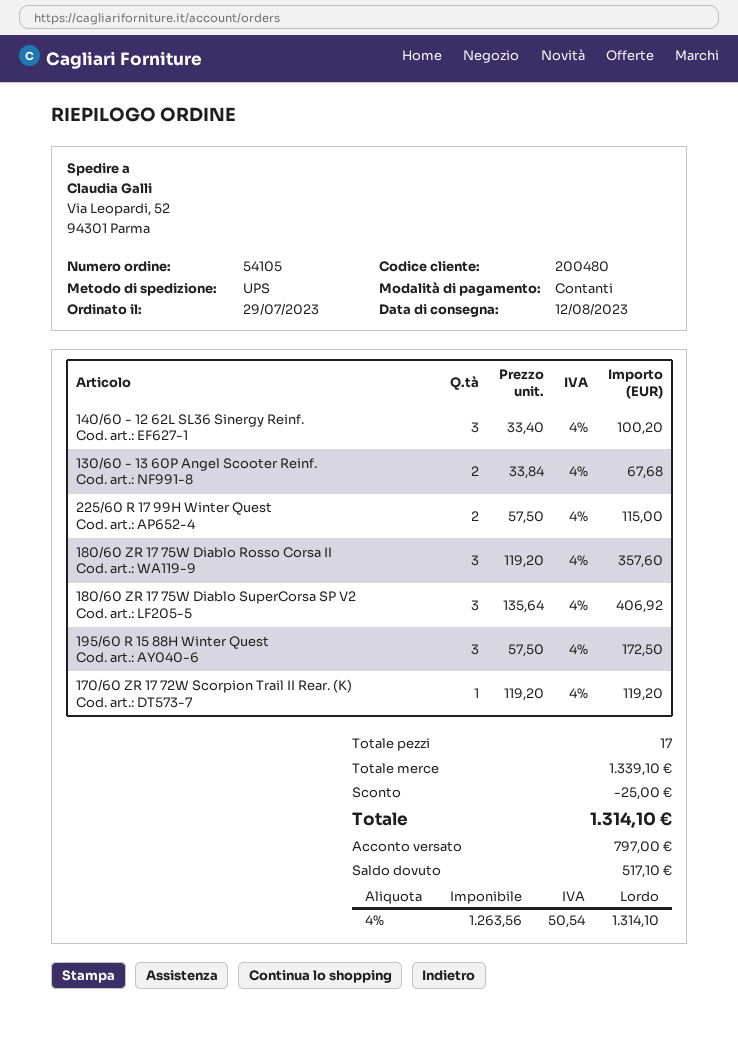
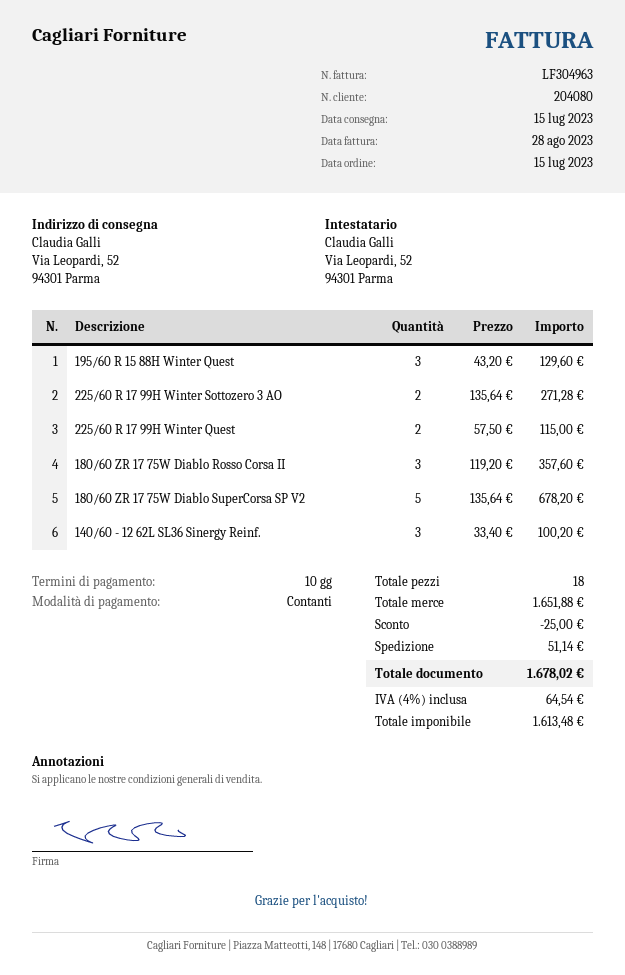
order date: 2023-07-29 -> 2023-07-15
delivery date: 2023-08-12 -> 2023-07-15
customer number: 200480 -> 204080
130/60 - 13 60P Angel Scooter Reinf.: 2 x 33.84 = 67.68 -> none
180/60 ZR 17 75W Diablo SuperCorsa SP V2: 3 x 135.64 = 406.92 -> 5 x 135.64 = 678.20
195/60 R 15 88H Winter Quest: 3 x 57.50 = 172.50 -> 3 x 43.20 = 129.60
170/60 ZR 17 72W Scorpion Trail II Rear. (K): 1 x 119.20 = 119.20 -> none
225/60 R 17 99H Winter Sottozero 3 AO: none -> 2 x 135.64 = 271.28
total quantity: 17 -> 18
subtotal: 1339.10 -> 1651.88
shipping: none -> 51.14
net: 1263.56 -> 1613.48
tax: 4% = 50.54 -> 4% = 64.54
total: 1314.10 -> 1678.02

